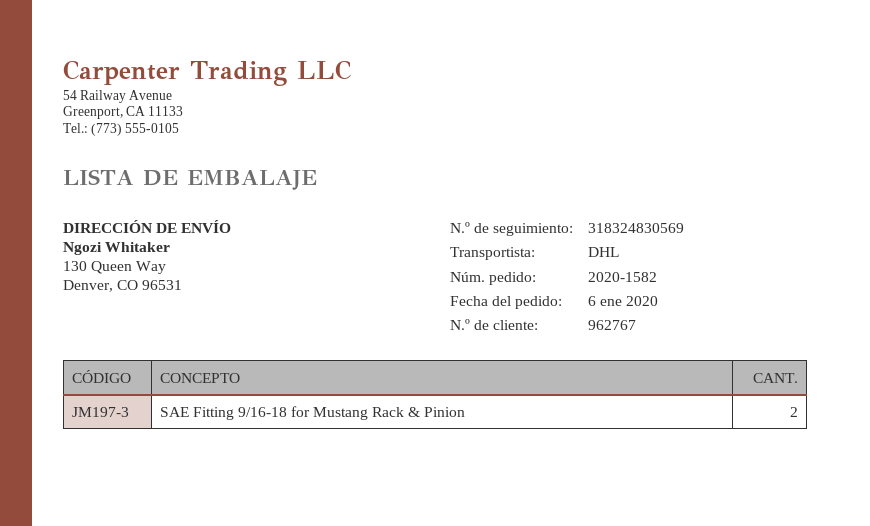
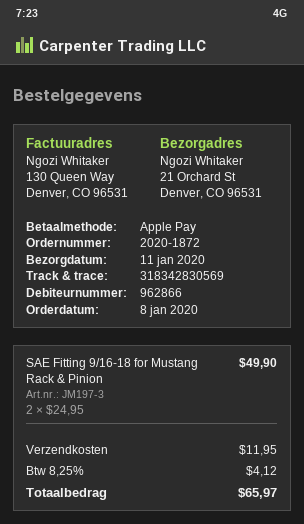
order number: 2020-1582 -> 2020-1872
order date: 2020-01-06 -> 2020-01-08
customer number: 962767 -> 962866
tracking number: 318324830569 -> 318342830569
ship to: 130 Queen Way, Denver, CO 96531 -> 21 Orchard St, Denver, CO 96531

